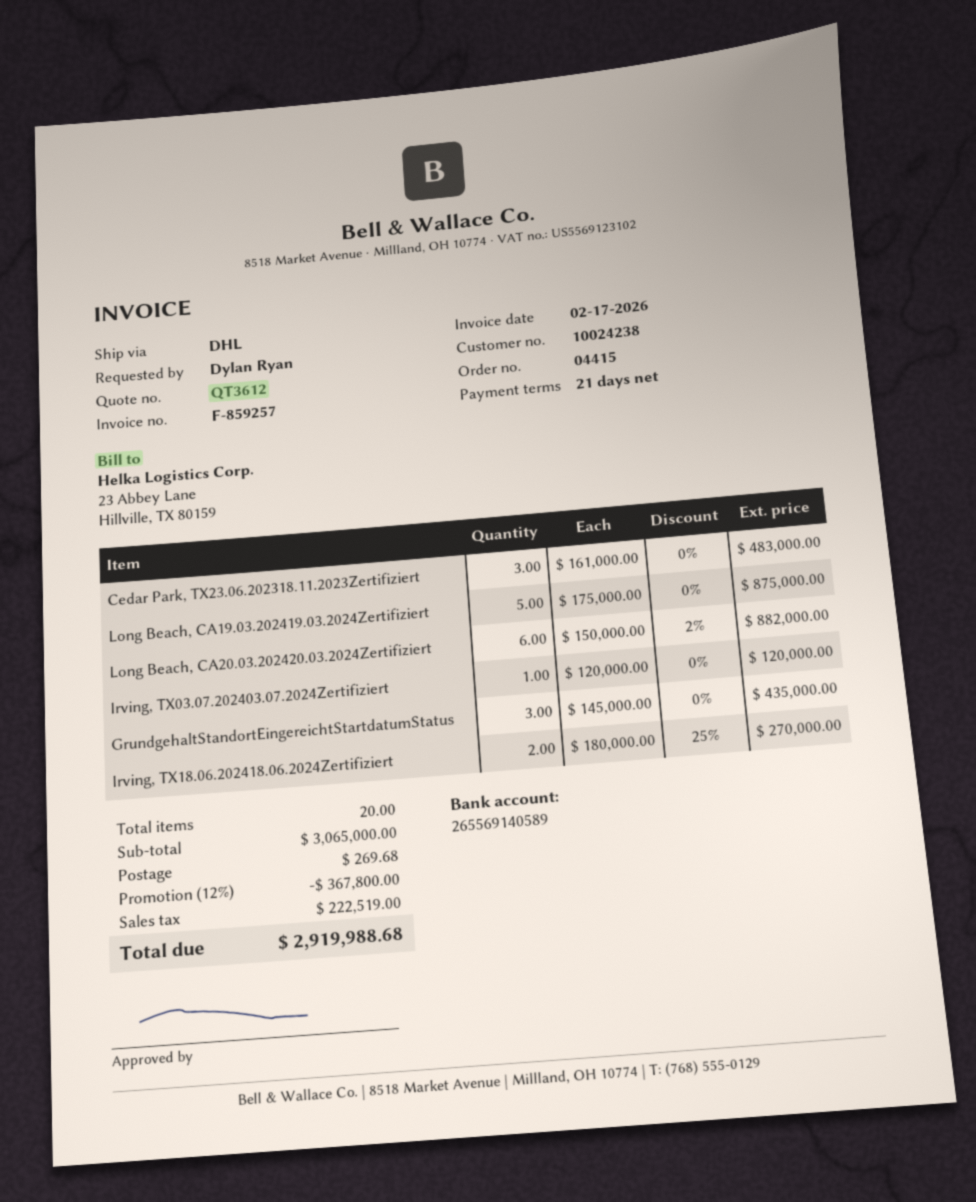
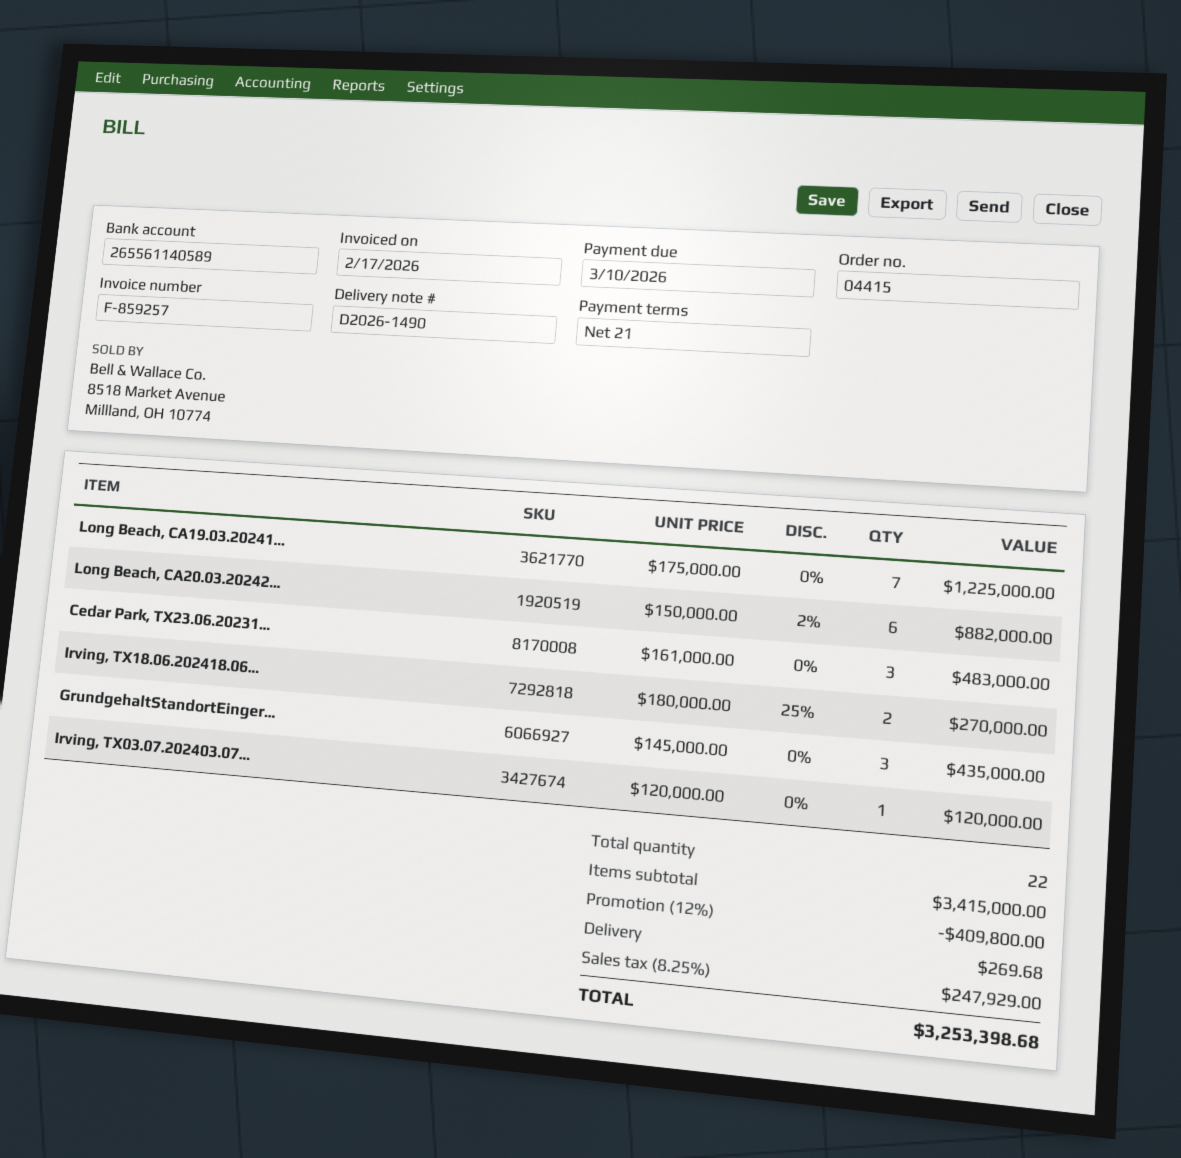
bank account: 265569140589 -> 265561140589
Long Beach, CA19.03.202419.03.2024Zertifiziert: 5 x 175000.00 = 875000.00 -> 7 x 175000.00 = 1225000.00
total quantity: 20 -> 22
subtotal: 3065000.00 -> 3415000.00
discount: 12% = 367800.00 -> 12% = 409800.00
tax: 222519.00 -> 247929.00
total: 2919988.68 -> 3253398.68

